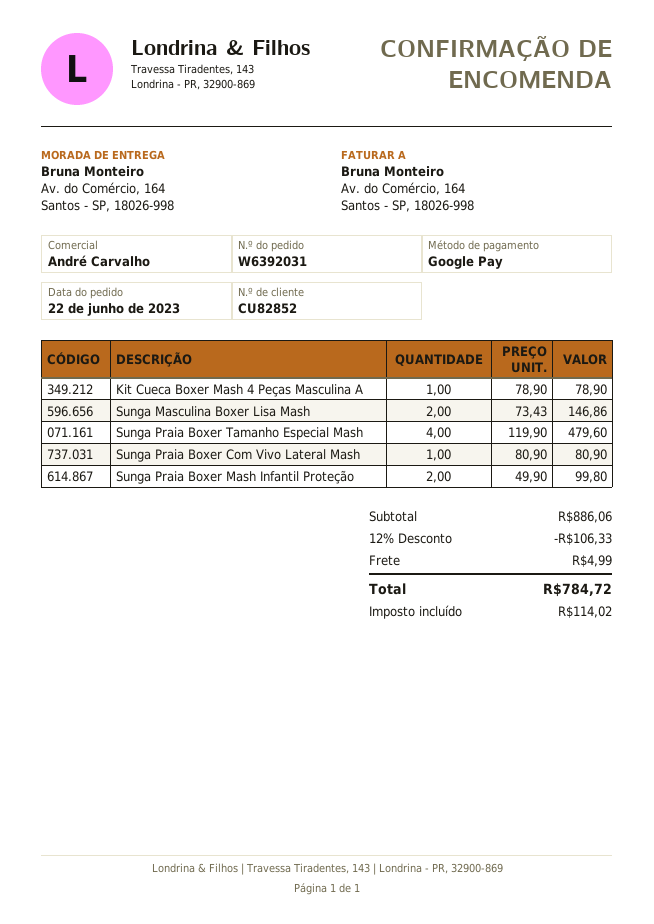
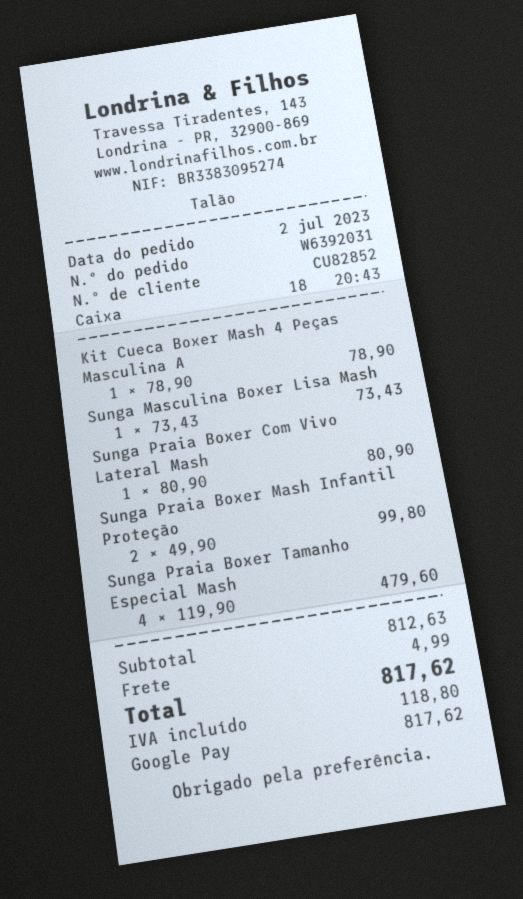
order date: 2023-06-22 -> 2023-07-02
Sunga Masculina Boxer Lisa Mash: 2 x 73.43 = 146.86 -> 1 x 73.43 = 73.43
subtotal: 886.06 -> 812.63
discount: 12% = 106.33 -> none
tax: 114.02 -> 118.80
total: 784.72 -> 817.62

